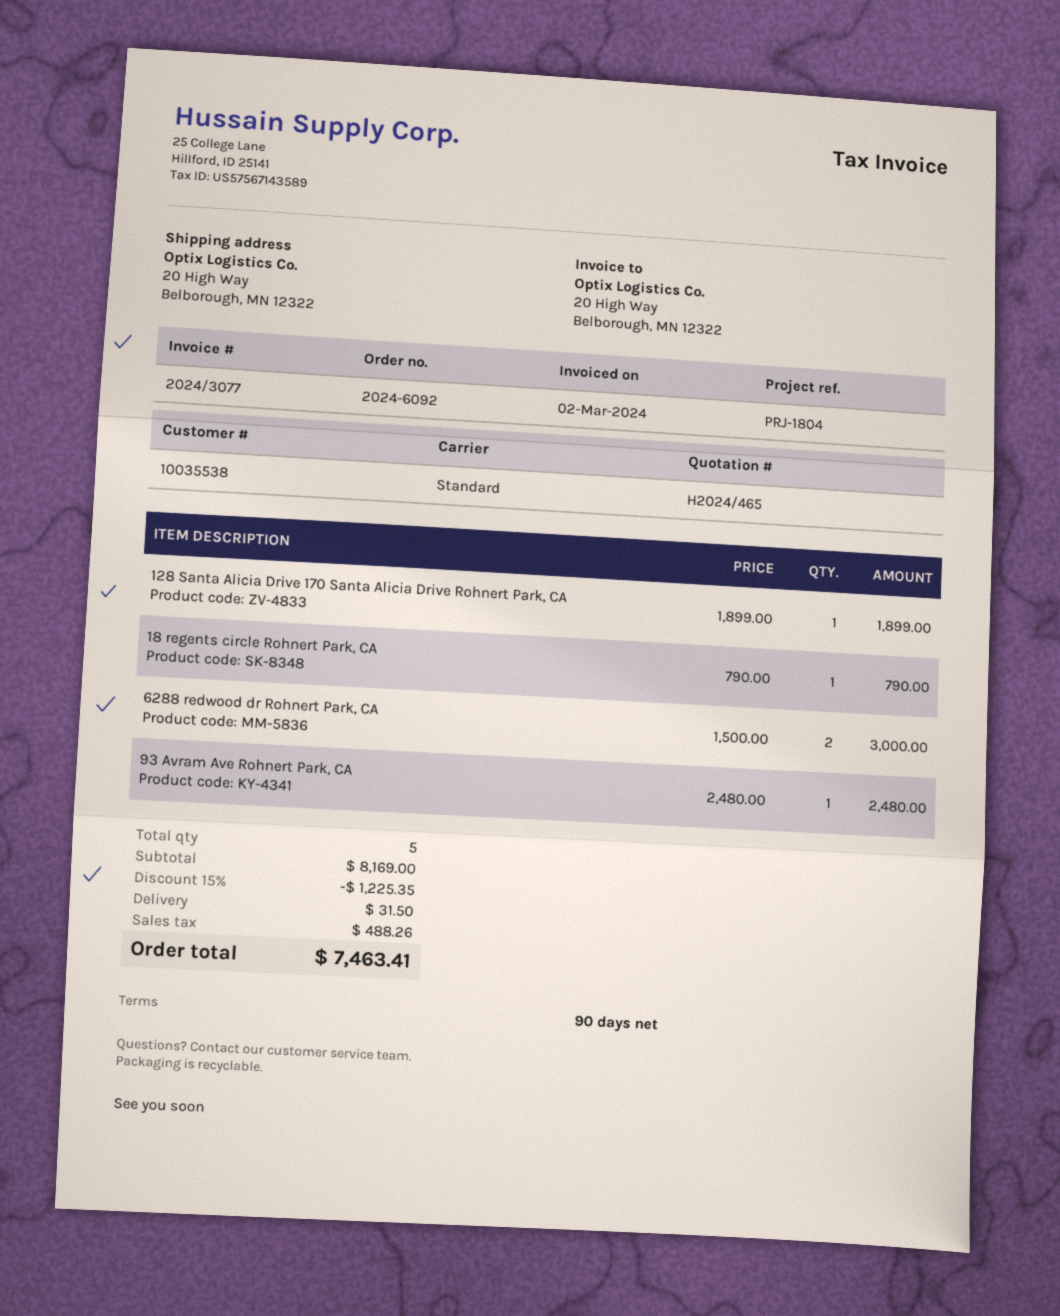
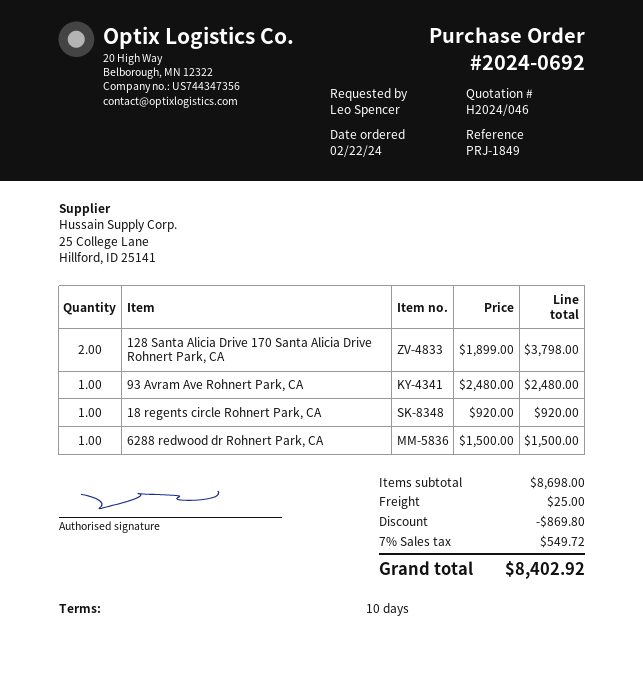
quote number: H2024/465 -> H2024/046
order number: 2024-6092 -> 2024-0692
payment terms: 90 days -> 10 days
reference: PRJ-1804 -> PRJ-1849
128 Santa Alicia Drive 170 Santa Alicia Drive Rohnert Park, CA: 1 x 1899.00 = 1899.00 -> 2 x 1899.00 = 3798.00
18 regents circle Rohnert Park, CA: 1 x 790.00 = 790.00 -> 1 x 920.00 = 920.00
6288 redwood dr Rohnert Park, CA: 2 x 1500.00 = 3000.00 -> 1 x 1500.00 = 1500.00
subtotal: 8169.00 -> 8698.00
discount: 1225.35 -> 869.80
shipping: 31.50 -> 25.00
tax: 488.26 -> 549.72
total: 7463.41 -> 8402.92

